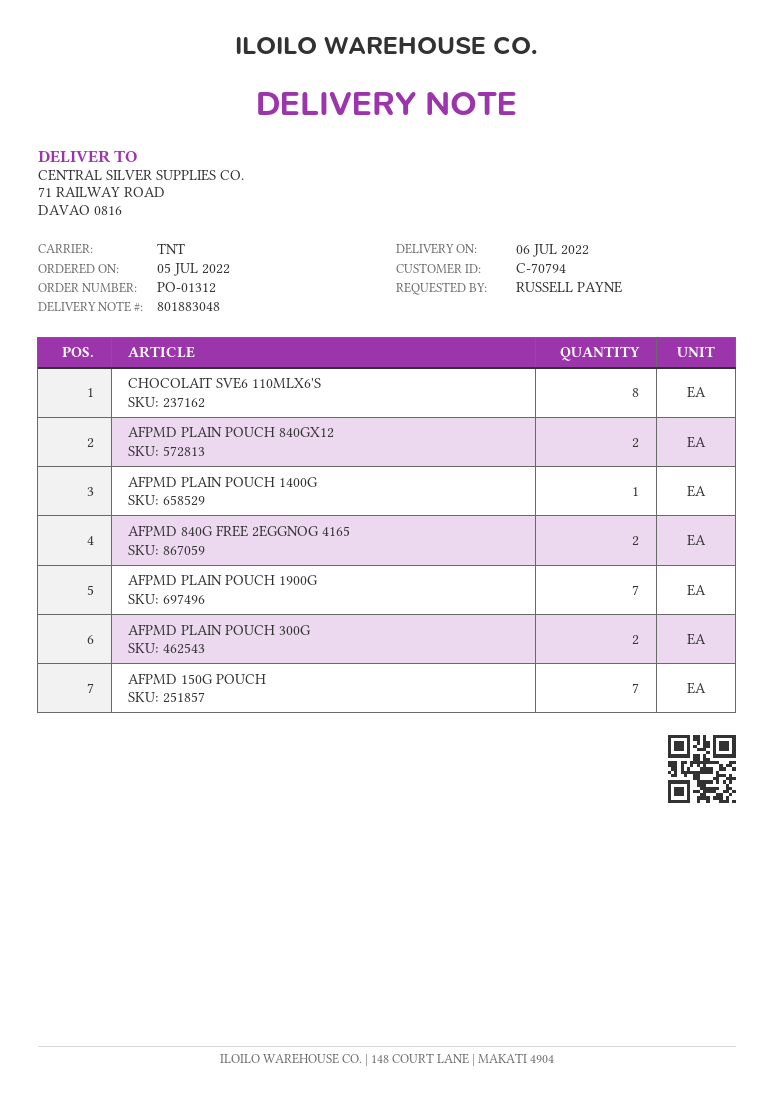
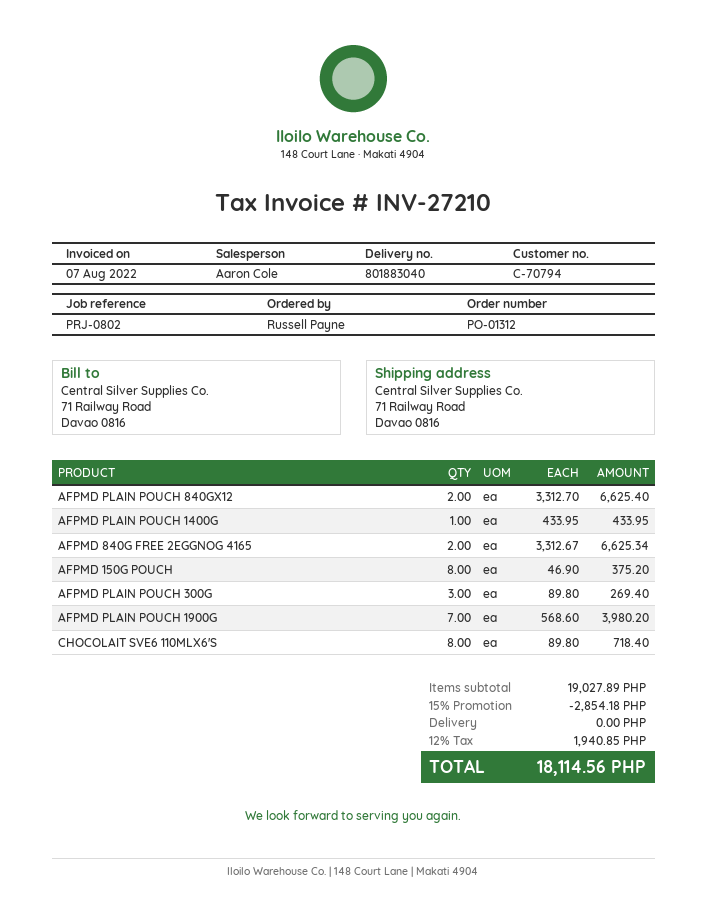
delivery note number: 801883048 -> 801883040
AFPMD PLAIN POUCH 300G: 2 -> 3
AFPMD 150G POUCH: 7 -> 8

